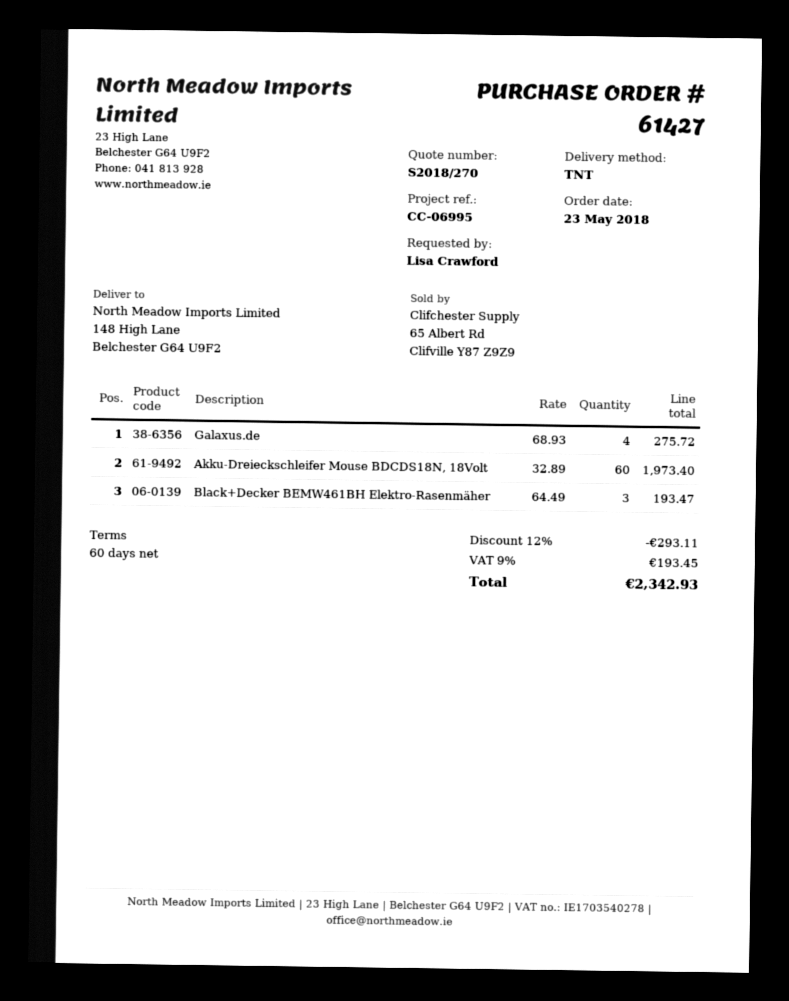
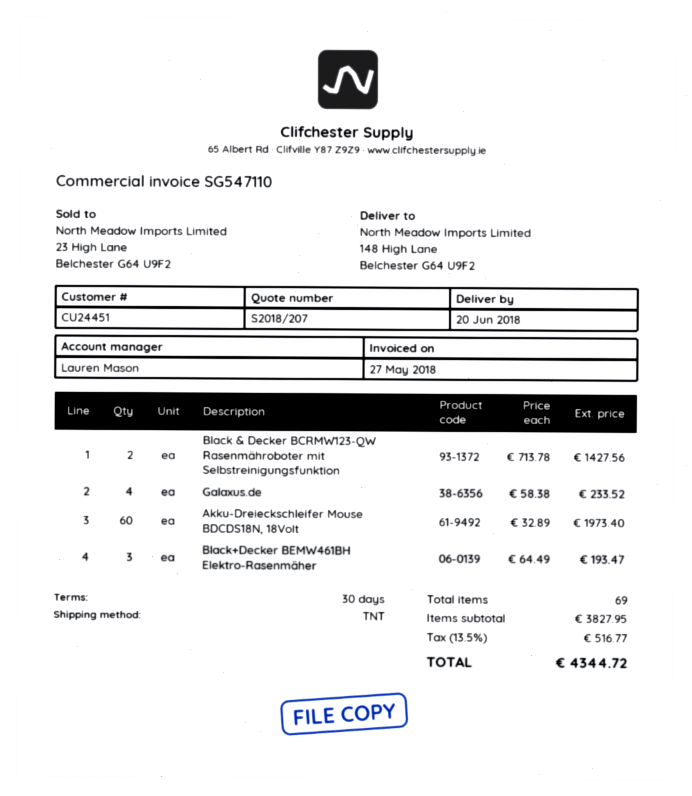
quote number: S2018/270 -> S2018/207
payment terms: 60 days -> 30 days
Galaxus.de: 4 x 68.93 = 275.72 -> 4 x 58.38 = 233.52
Black & Decker BCRMW123-QW Rasenmähroboter mit Selbstreinigungsfunktion: none -> 2 x 713.78 = 1427.56
discount: 12% = 293.11 -> none
tax: 9% = 193.45 -> 13.5% = 516.77
total: 2342.93 -> 4344.72

